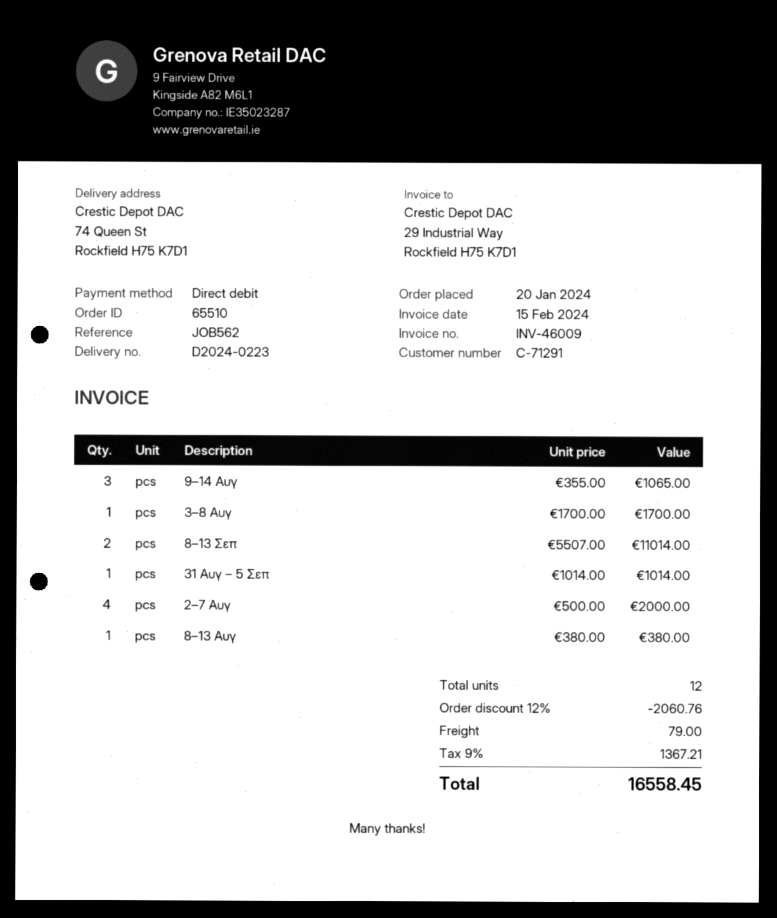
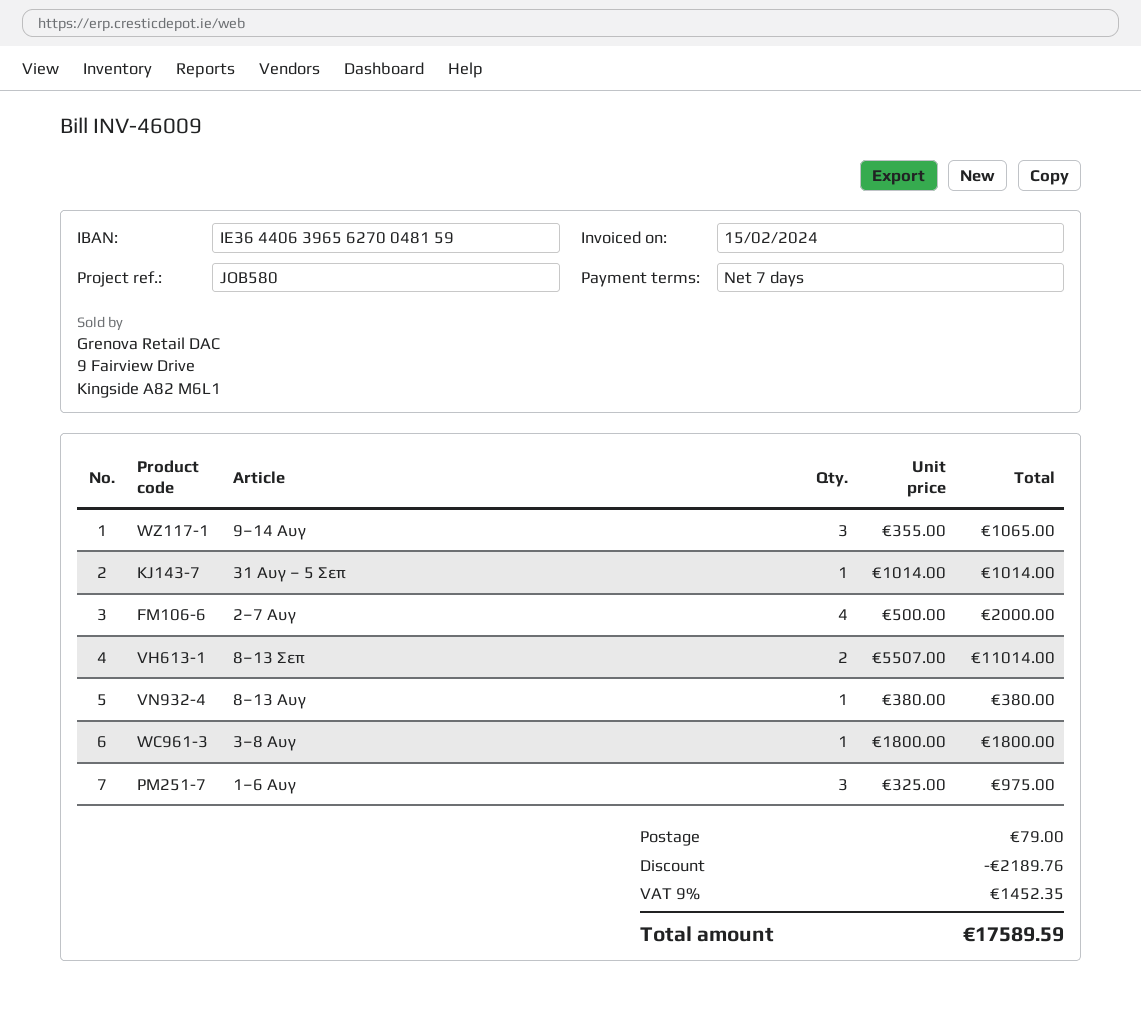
reference: JOB562 -> JOB580
3–8 Αυγ: 1 x 1700.00 = 1700.00 -> 1 x 1800.00 = 1800.00
1–6 Αυγ: none -> 3 x 325.00 = 975.00
discount: 2060.76 -> 2189.76
tax: 9% = 1367.21 -> 9% = 1452.35
total: 16558.45 -> 17589.59

